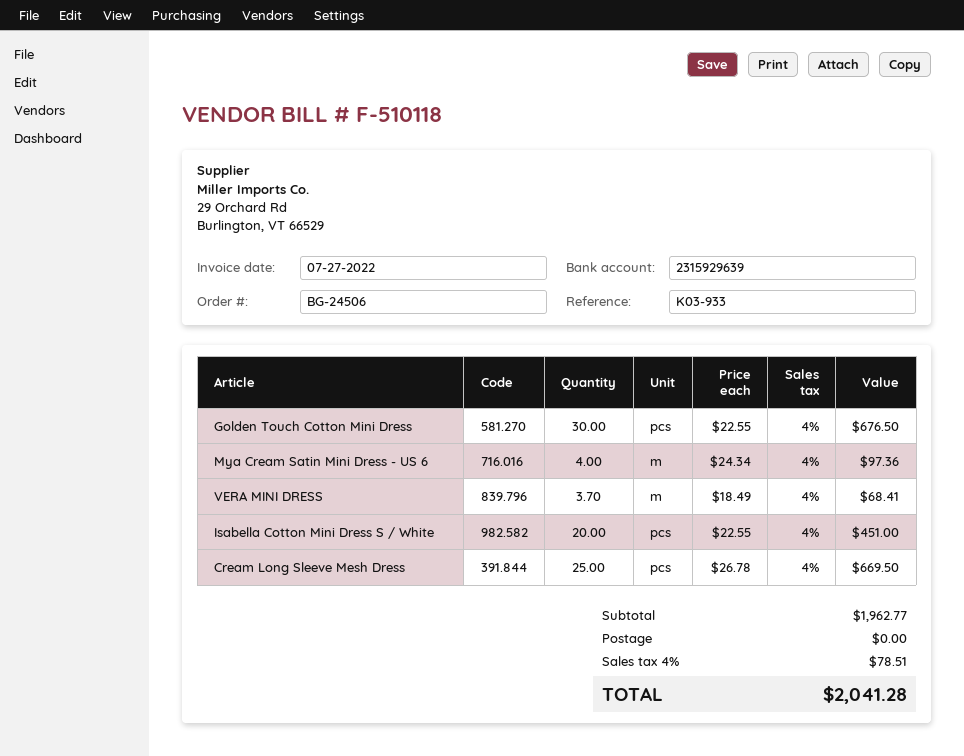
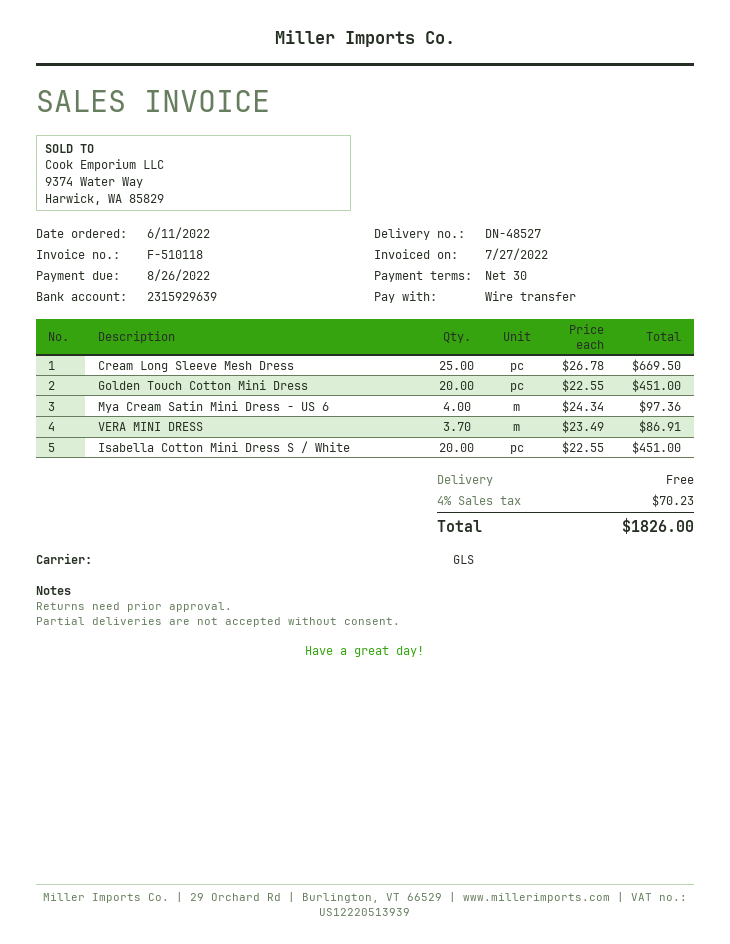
Golden Touch Cotton Mini Dress: 30 x 22.55 = 676.50 -> 20 x 22.55 = 451.00
VERA MINI DRESS: 3.7 x 18.49 = 68.41 -> 3.7 x 23.49 = 86.91
tax: 4% = 78.51 -> 4% = 70.23
total: 2041.28 -> 1826.00

